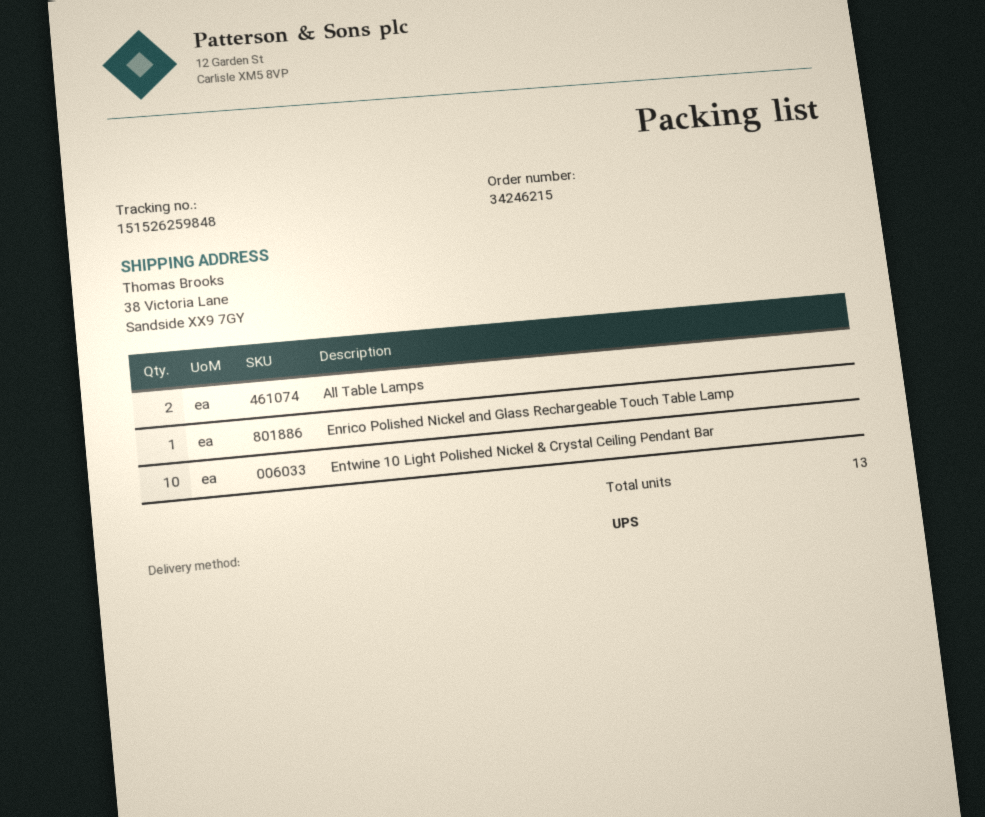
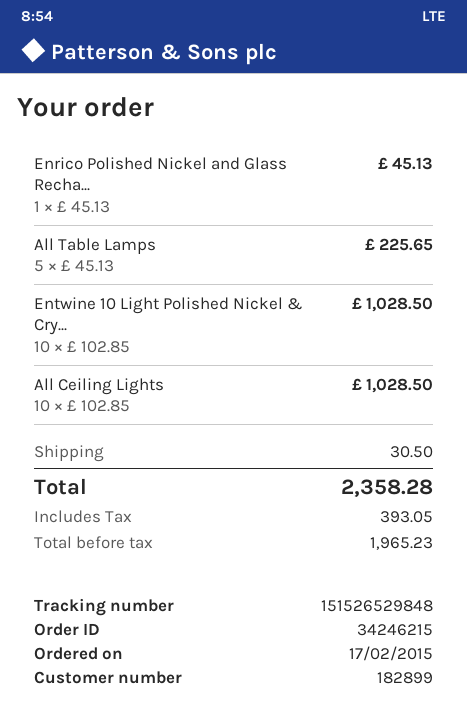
tracking number: 151526259848 -> 151526529848
All Table Lamps: 2 -> 5
All Ceiling Lights: none -> 10

